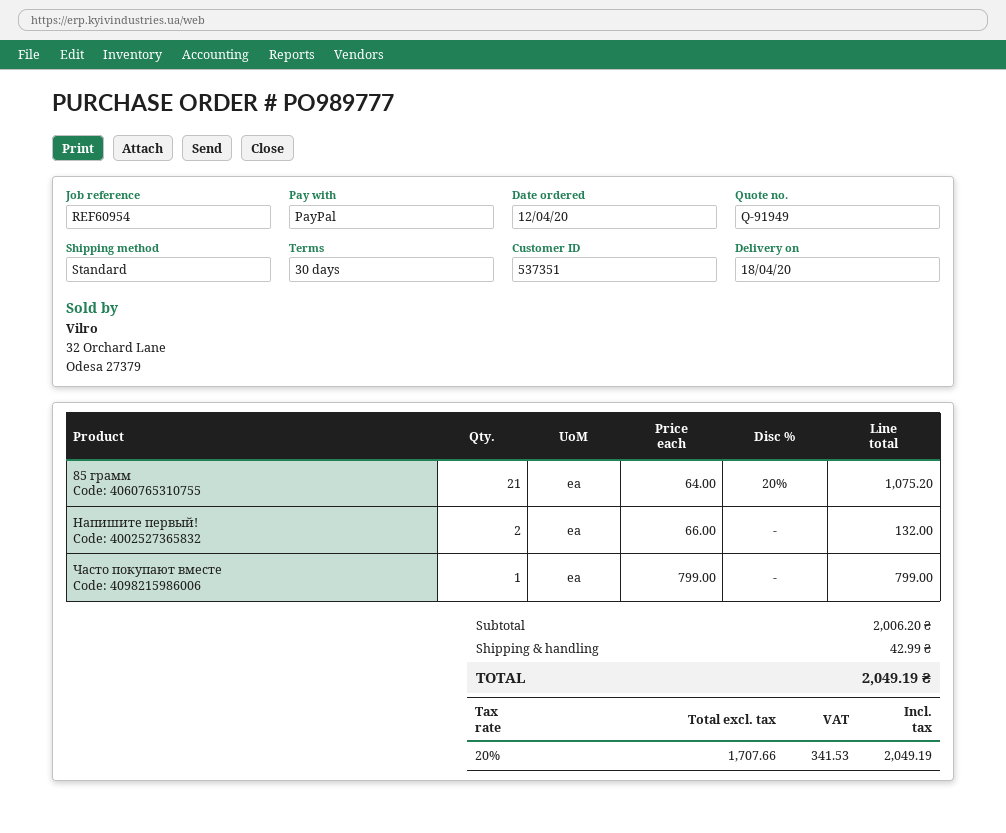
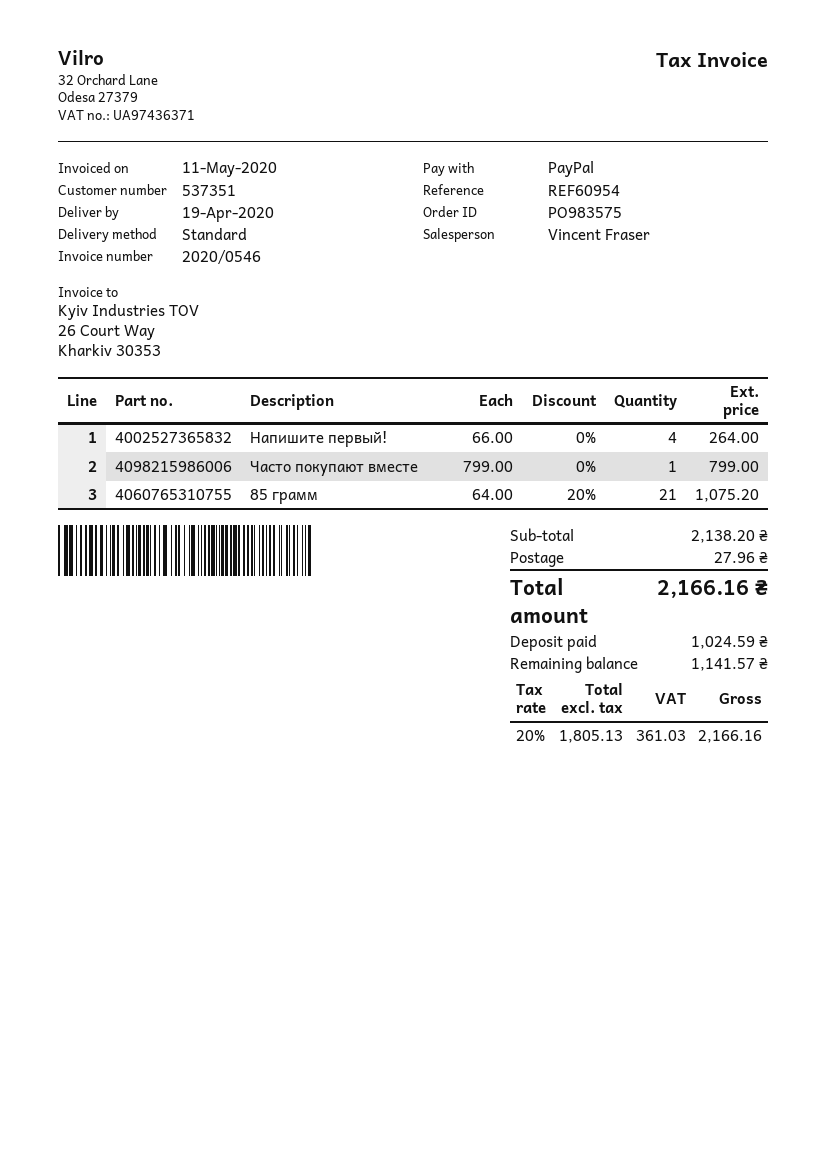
order number: PO989777 -> PO983575
delivery date: 2020-04-18 -> 2020-04-19
Напишите первый!: 2 x 66.00 = 132.00 -> 4 x 66.00 = 264.00
subtotal: 2006.20 -> 2138.20
shipping: 42.99 -> 27.96
net: 1707.66 -> 1805.13
tax: 20% = 341.53 -> 20% = 361.03
total: 2049.19 -> 2166.16

